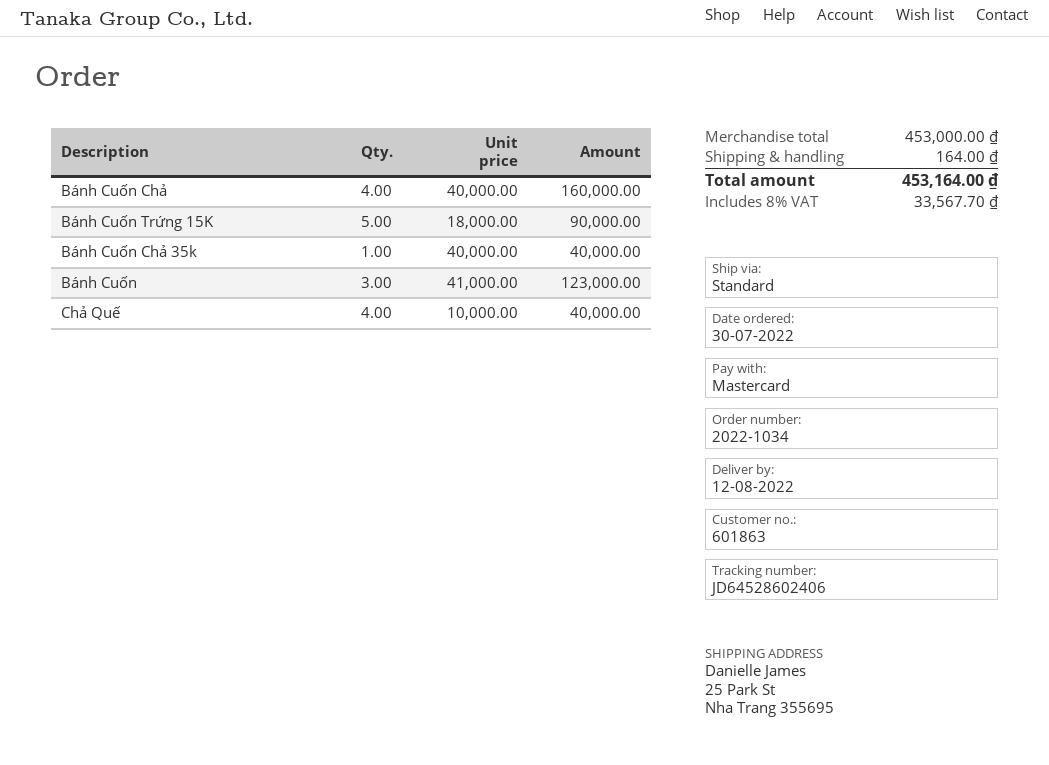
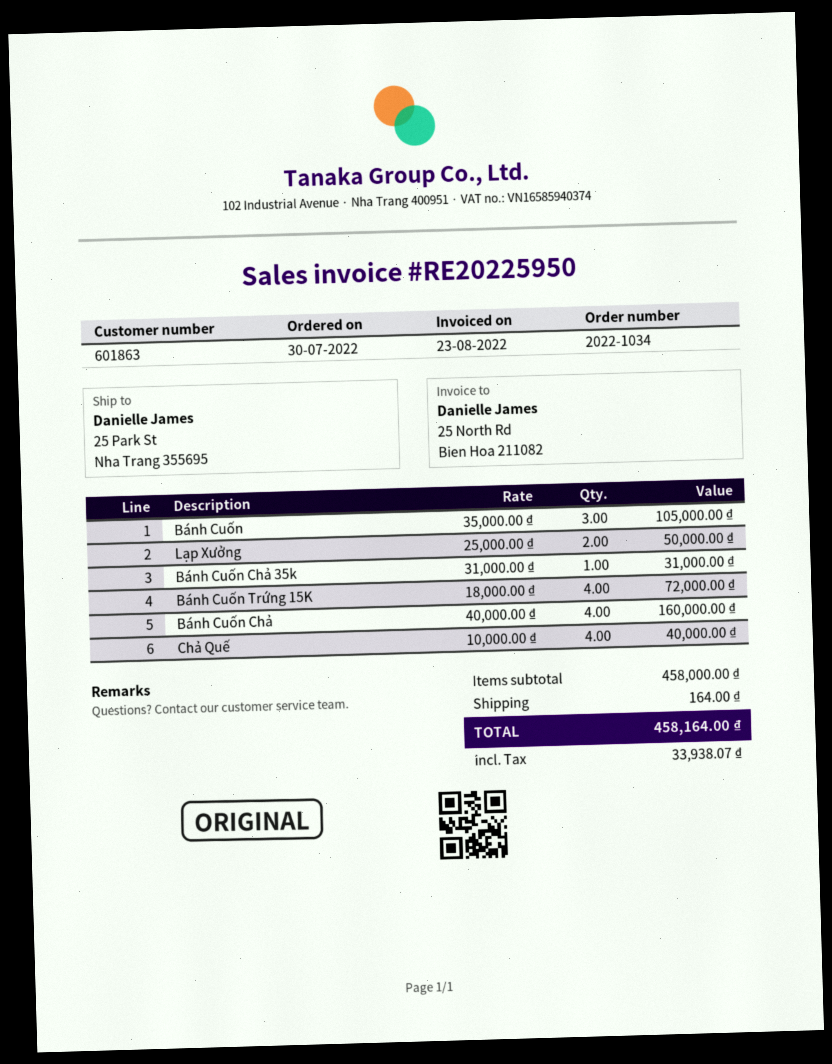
Bánh Cuốn Trứng 15K: 5 x 18000.00 = 90000.00 -> 4 x 18000.00 = 72000.00
Bánh Cuốn Chả 35k: 1 x 40000.00 = 40000.00 -> 1 x 31000.00 = 31000.00
Bánh Cuốn: 3 x 41000.00 = 123000.00 -> 3 x 35000.00 = 105000.00
Lạp Xưởng: none -> 2 x 25000.00 = 50000.00
subtotal: 453000.00 -> 458000.00
tax: 33567.70 -> 33938.07
total: 453164.00 -> 458164.00

